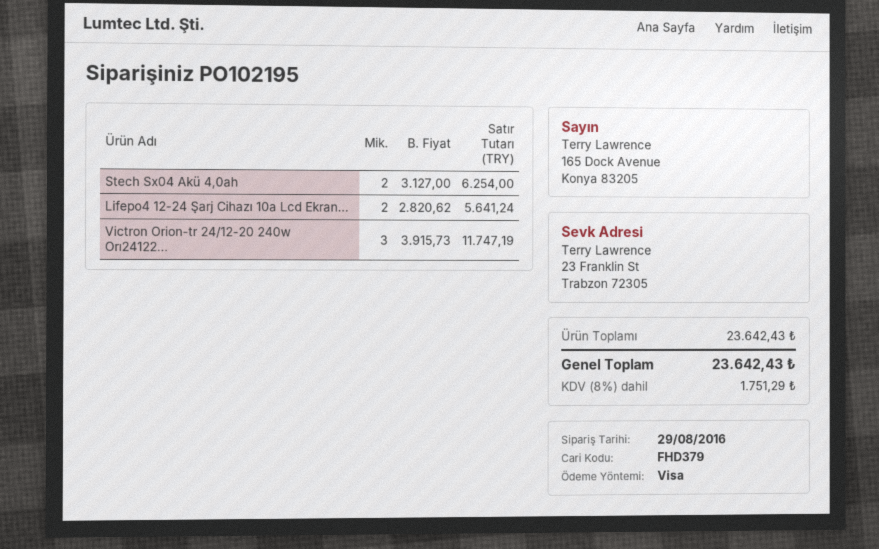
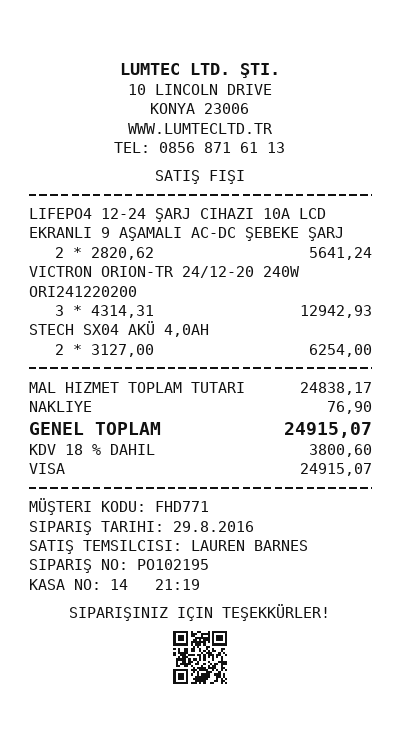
customer number: FHD379 -> FHD771
Victron Orion-tr 24/12-20 240w Orı24122...: 3 x 3915.73 = 11747.19 -> 3 x 4314.31 = 12942.93
subtotal: 23642.43 -> 24838.17
shipping: none -> 76.90
tax: 8% = 1751.29 -> 18% = 3800.60
total: 23642.43 -> 24915.07

